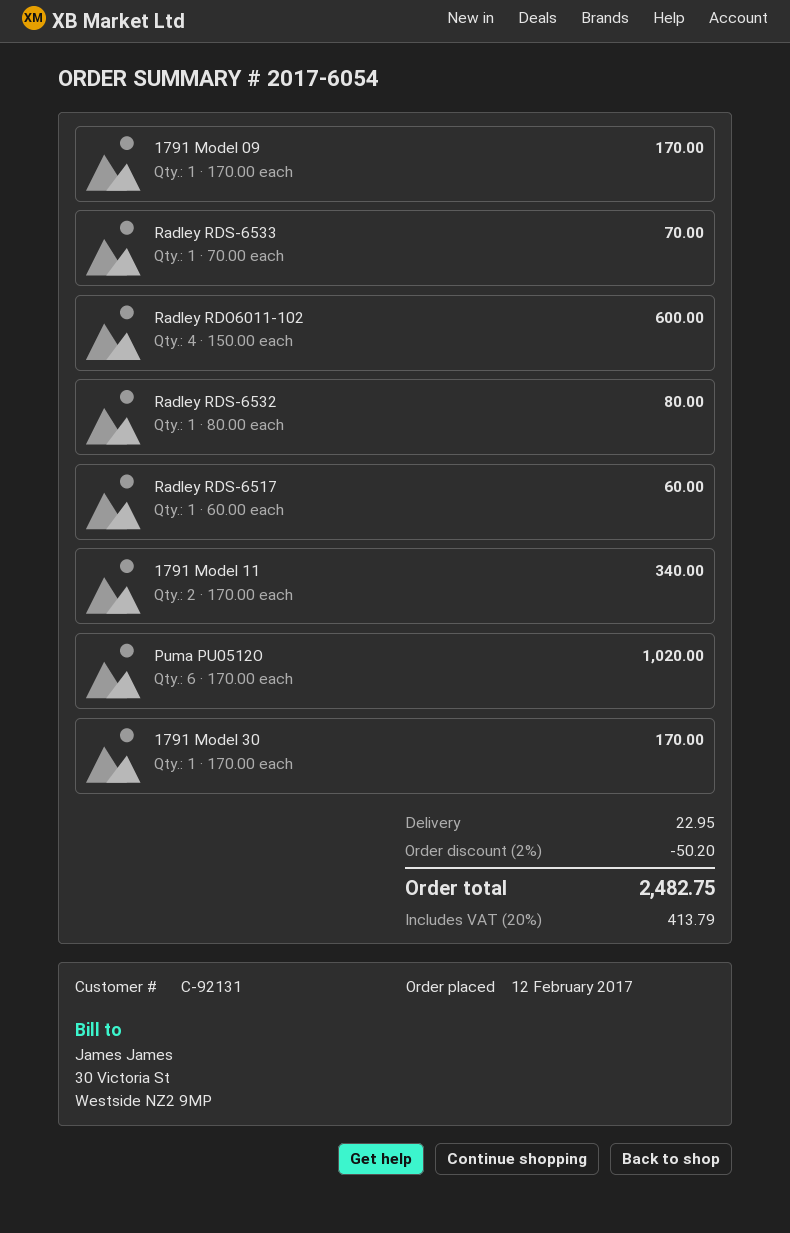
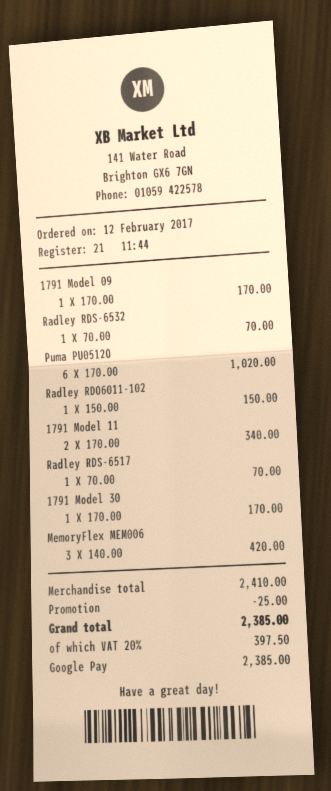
Radley RDS-6533: 1 x 70.00 = 70.00 -> none
Radley RDO6011-102: 4 x 150.00 = 600.00 -> 1 x 150.00 = 150.00
Radley RDS-6532: 1 x 80.00 = 80.00 -> 1 x 70.00 = 70.00
Radley RDS-6517: 1 x 60.00 = 60.00 -> 1 x 70.00 = 70.00
MemoryFlex MEM006: none -> 3 x 140.00 = 420.00
discount: 50.20 -> 25.00
shipping: 22.95 -> none
tax: 20% = 413.79 -> 20% = 397.50
total: 2482.75 -> 2385.00

